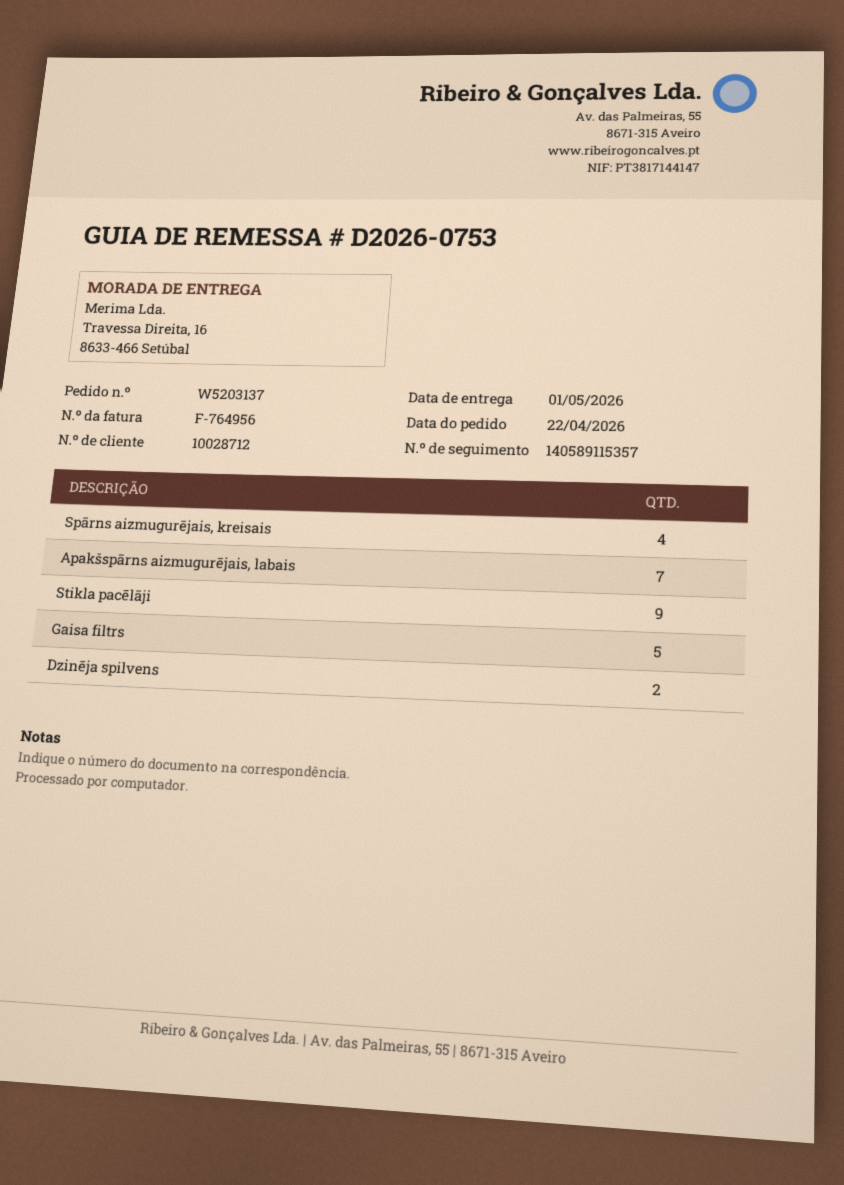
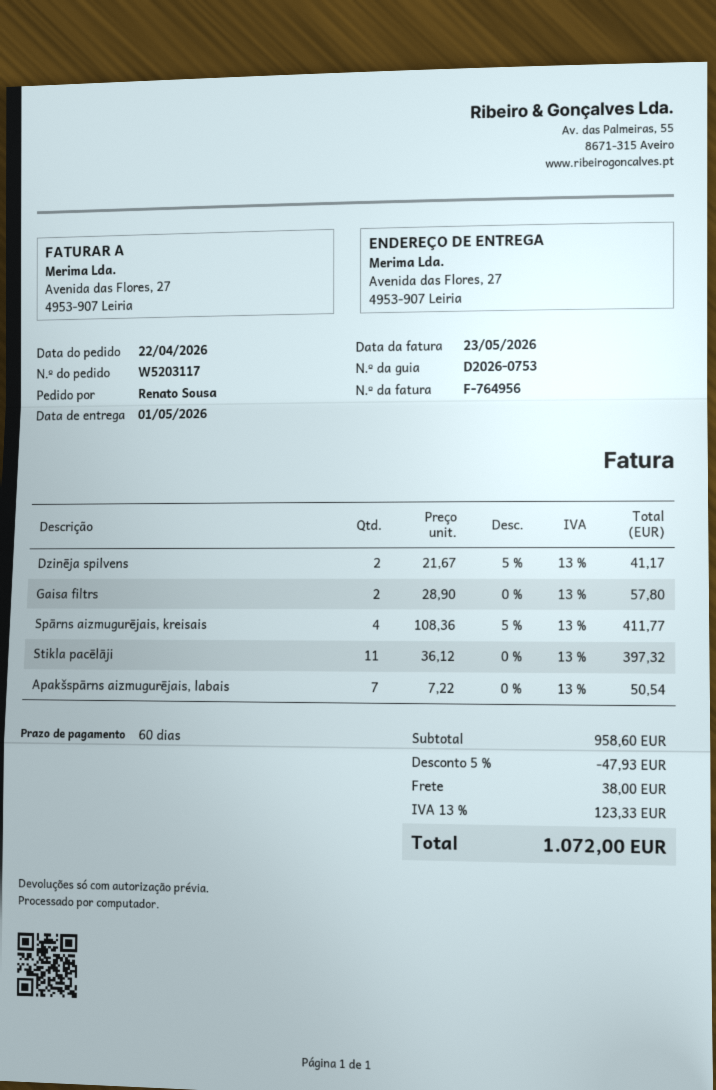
order number: W5203137 -> W5203117
ship to: Travessa Direita, 16, 8633-466 Setúbal -> Avenida das Flores, 27, 4953-907 Leiria
Stikla pacēlāji: 9 -> 11
Gaisa filtrs: 5 -> 2

